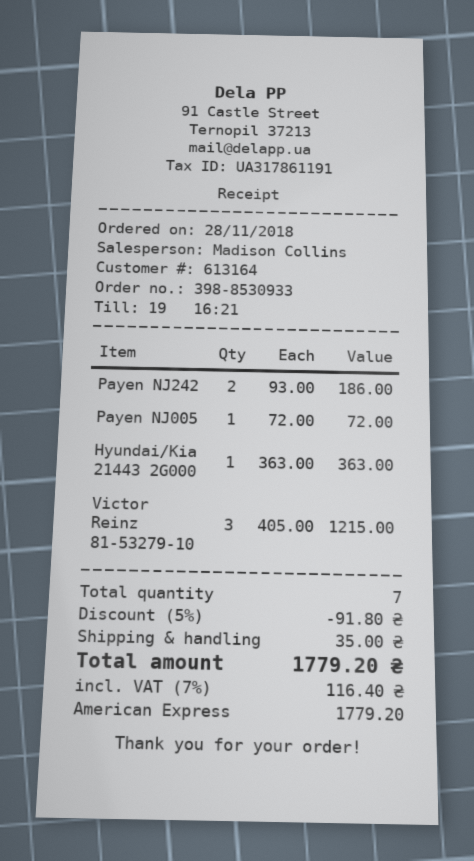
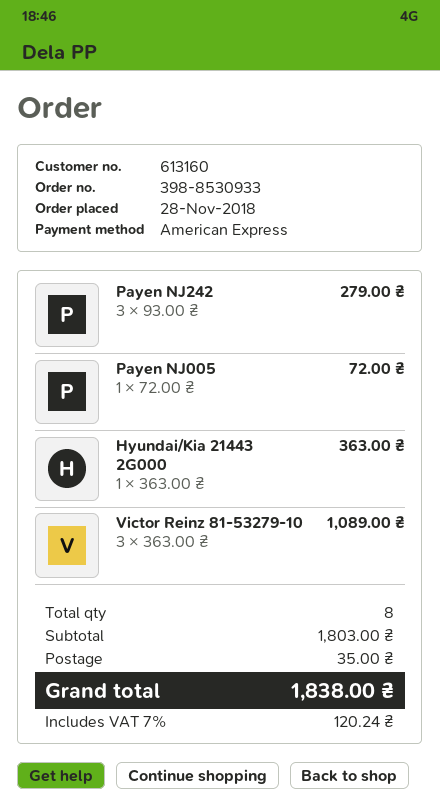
customer number: 613164 -> 613160
Payen NJ242: 2 x 93.00 = 186.00 -> 3 x 93.00 = 279.00
Victor Reinz 81-53279-10: 3 x 405.00 = 1215.00 -> 3 x 363.00 = 1089.00
total quantity: 7 -> 8
discount: 5% = 91.80 -> none
tax: 7% = 116.40 -> 7% = 120.24
total: 1779.20 -> 1838.00

